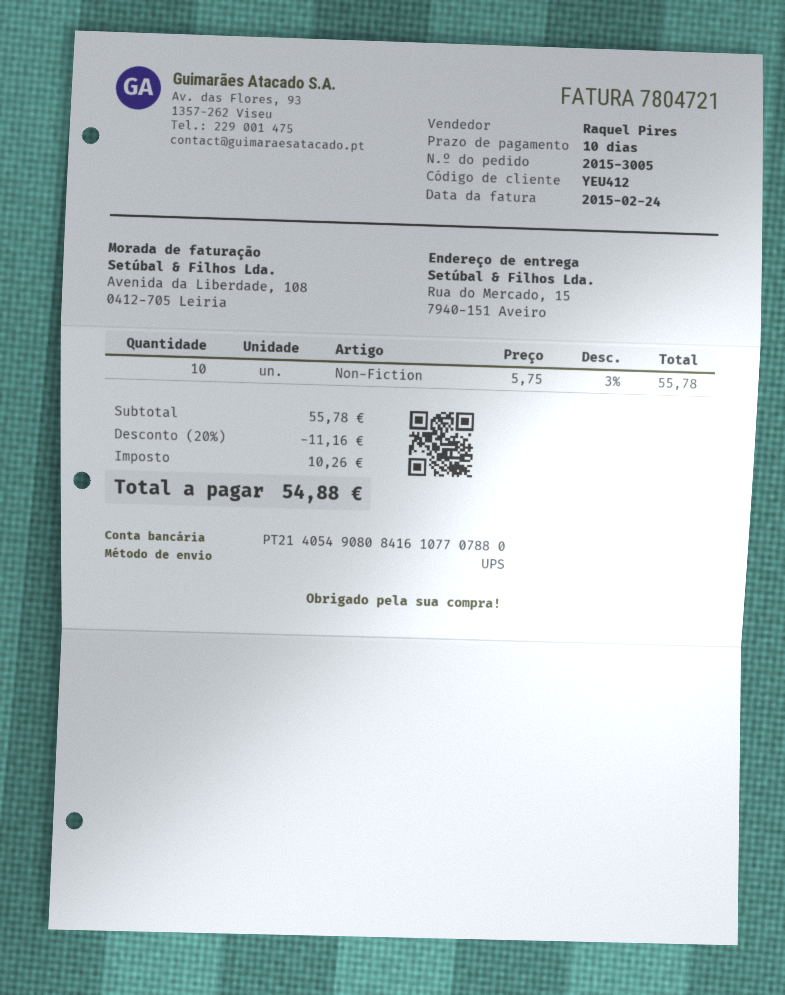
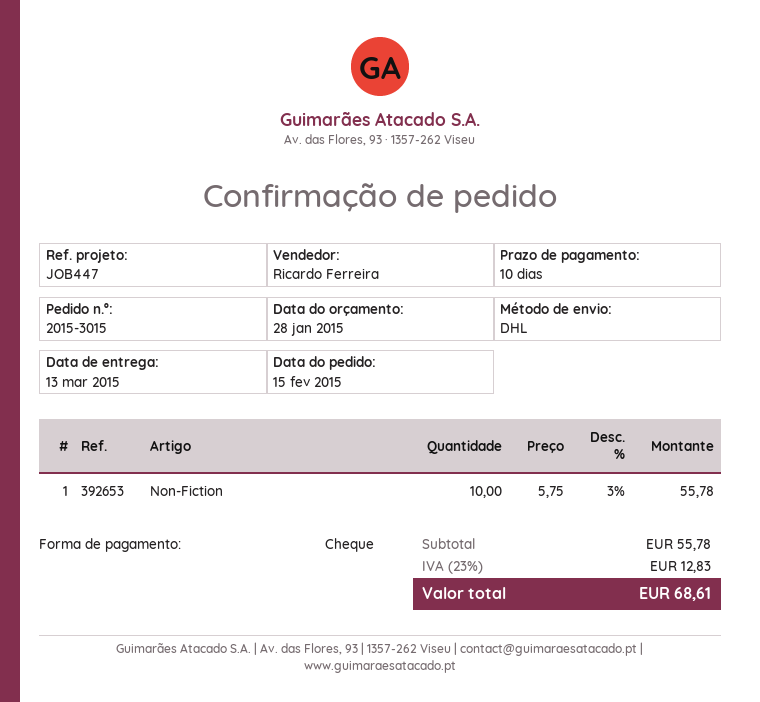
order number: 2015-3005 -> 2015-3015
sales rep: Raquel Pires -> Ricardo Ferreira
shipping method: UPS -> DHL
discount: 20% = 11.16 -> none
tax: 10.26 -> 12.83
total: 54.88 -> 68.61

